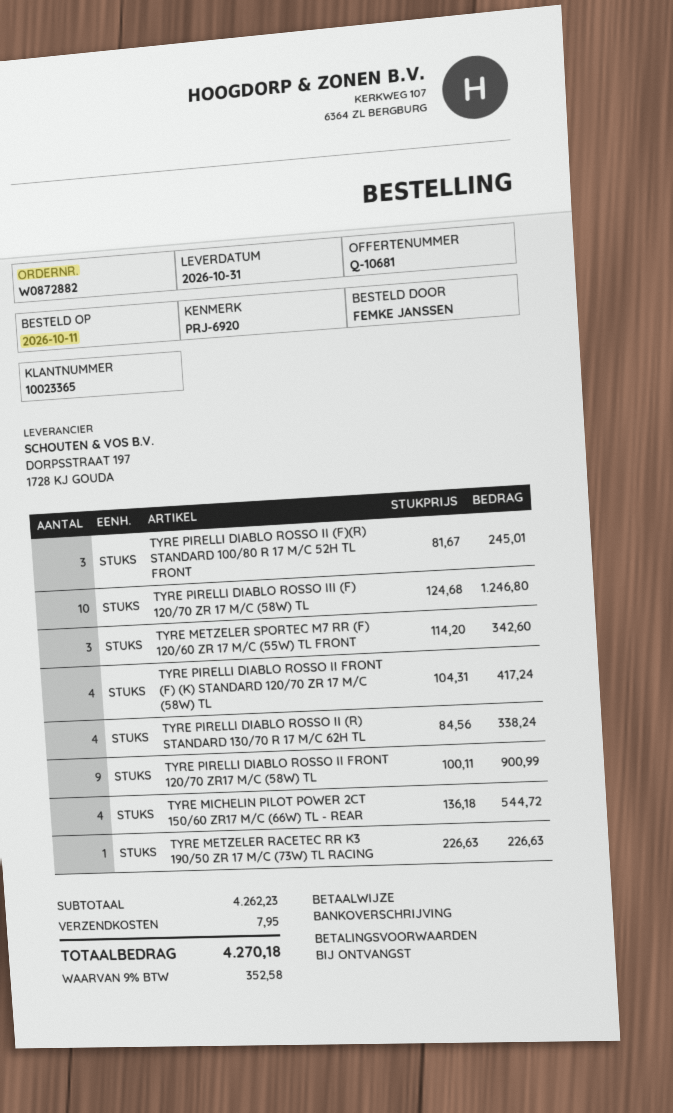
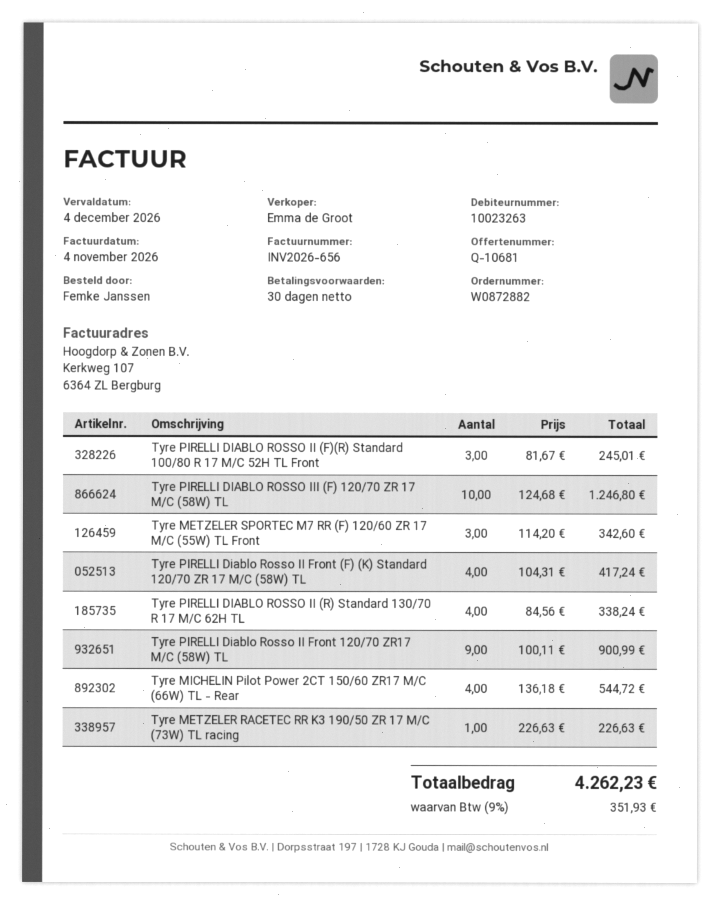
payment terms: on receipt -> 30 days
customer number: 10023365 -> 10023263
shipping: 7.95 -> none
tax: 9% = 352.58 -> 9% = 351.93
total: 4270.18 -> 4262.23

